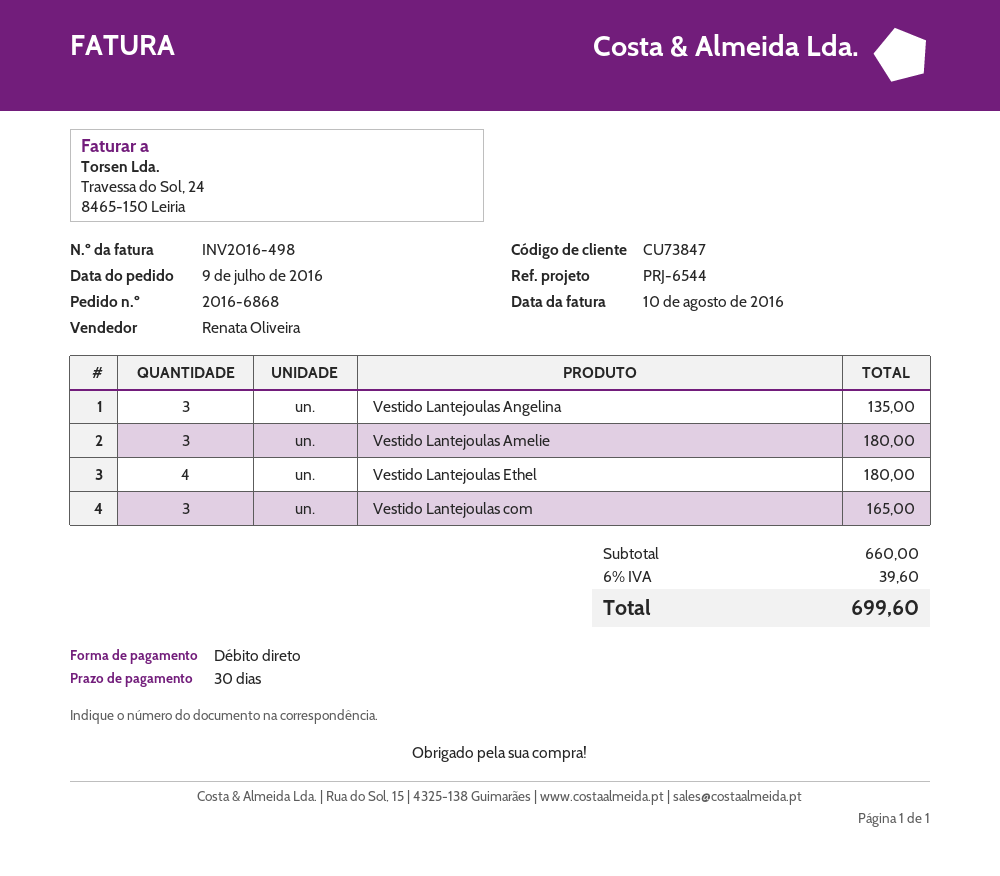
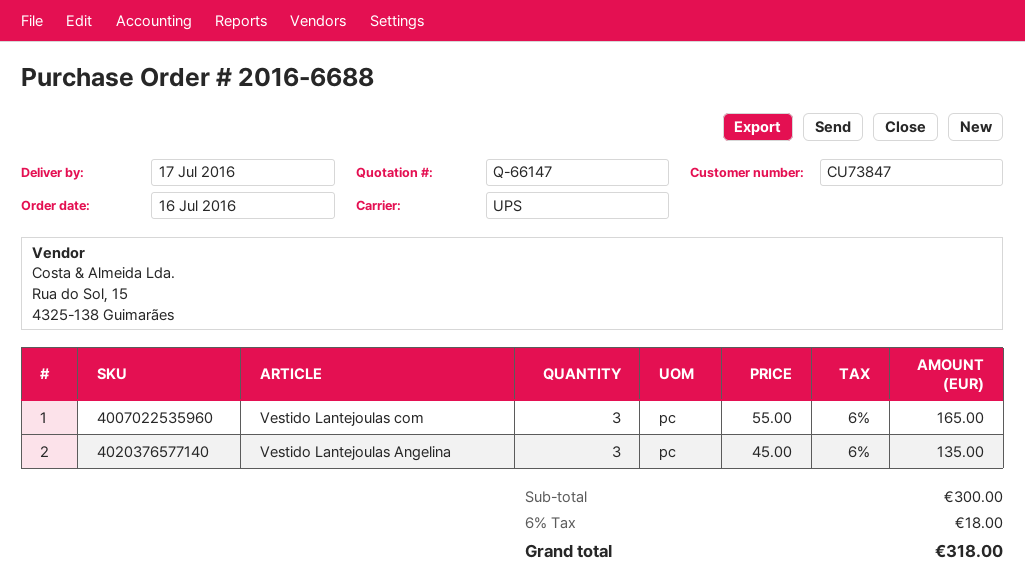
order number: 2016-6868 -> 2016-6688
order date: 2016-07-09 -> 2016-07-16
Vestido Lantejoulas Amelie: 3 for 180.00 -> none
Vestido Lantejoulas Ethel: 4 for 180.00 -> none
subtotal: 660.00 -> 300.00
tax: 6% = 39.60 -> 6% = 18.00
total: 699.60 -> 318.00

